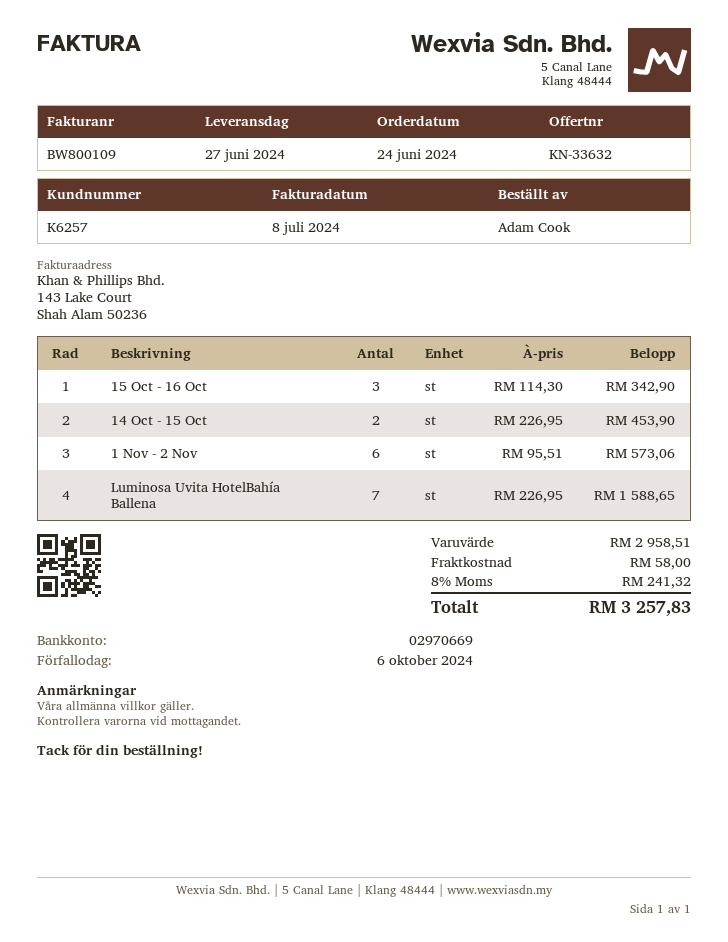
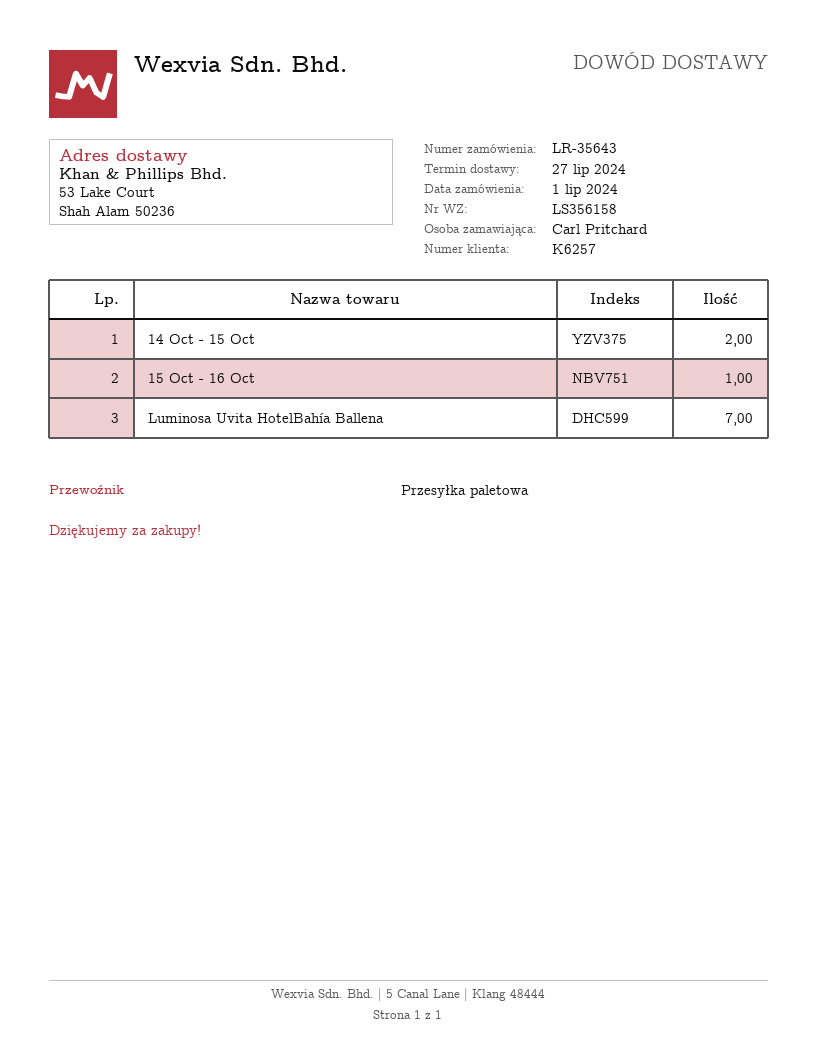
order date: 2024-06-24 -> 2024-07-01
delivery date: 2024-06-27 -> 2024-07-27
ordered by: Adam Cook -> Carl Pritchard
15 Oct - 16 Oct: 3 -> 1
1 Nov - 2 Nov: 6 -> none

